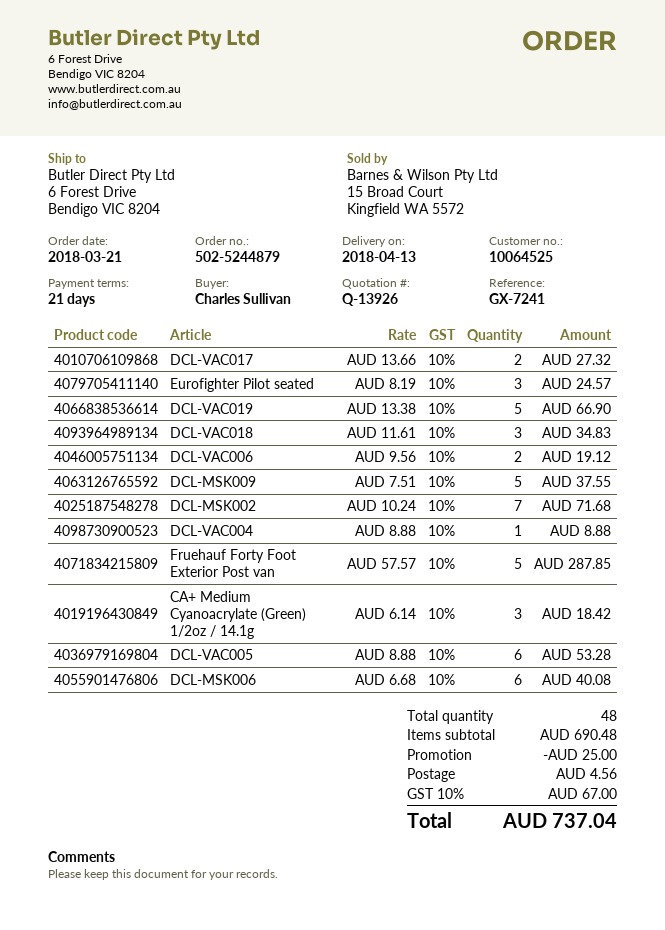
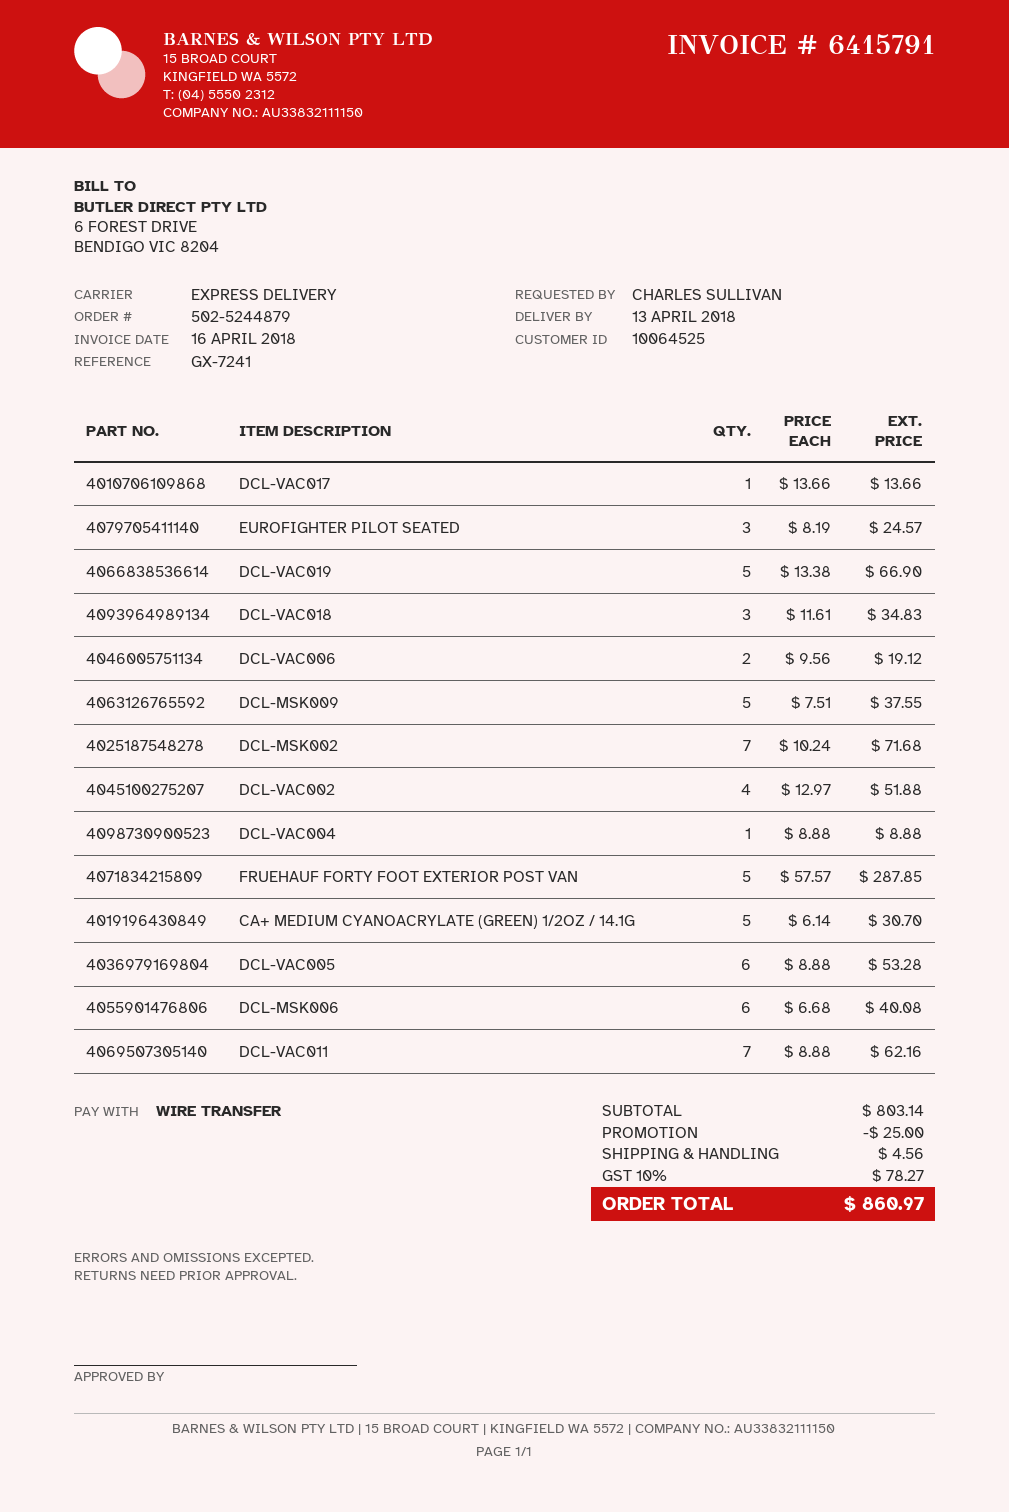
DCL-VAC017: 2 x 13.66 = 27.32 -> 1 x 13.66 = 13.66
CA+ Medium Cyanoacrylate (Green) 1/2oz / 14.1g: 3 x 6.14 = 18.42 -> 5 x 6.14 = 30.70
DCL-VAC002: none -> 4 x 12.97 = 51.88
DCL-VAC011: none -> 7 x 8.88 = 62.16
subtotal: 690.48 -> 803.14
tax: 10% = 67.00 -> 10% = 78.27
total: 737.04 -> 860.97

